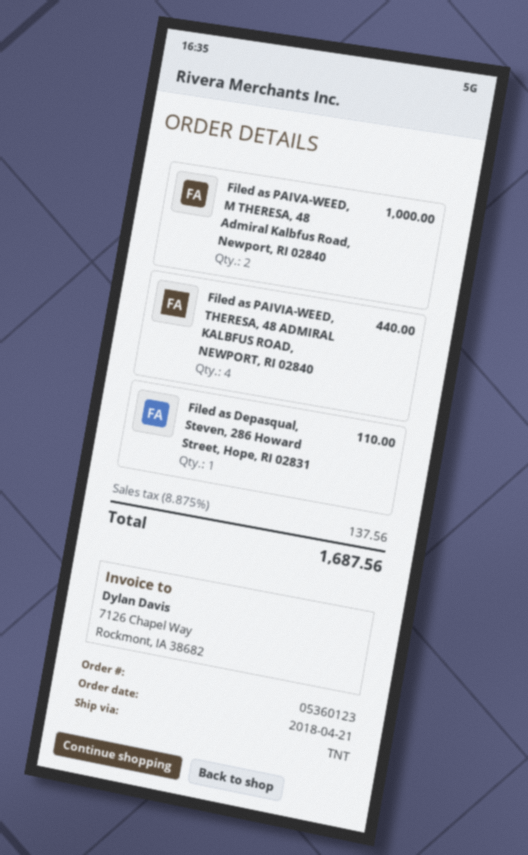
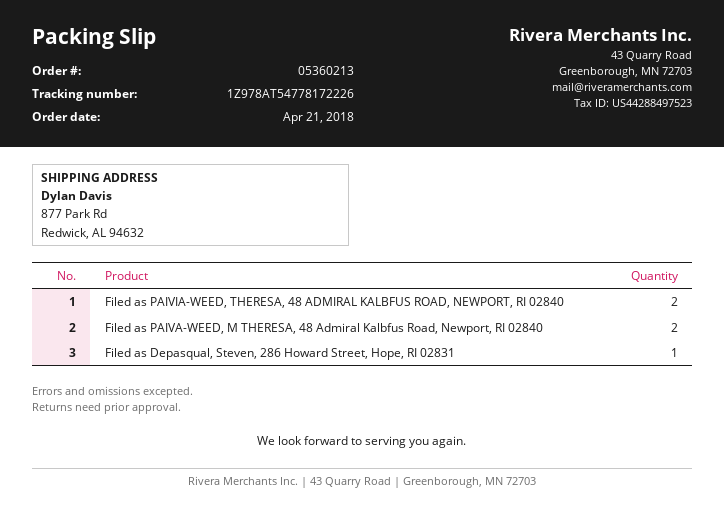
order number: 05360123 -> 05360213
Filed as PAIVIA-WEED, THERESA, 48 ADMIRAL KALBFUS ROAD, NEWPORT, RI 02840: 4 -> 2

